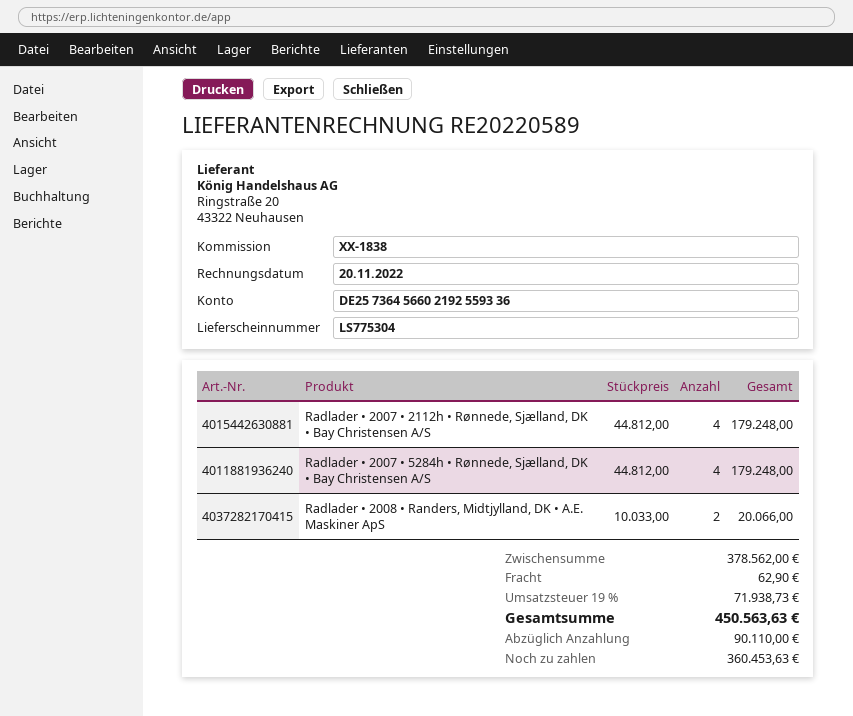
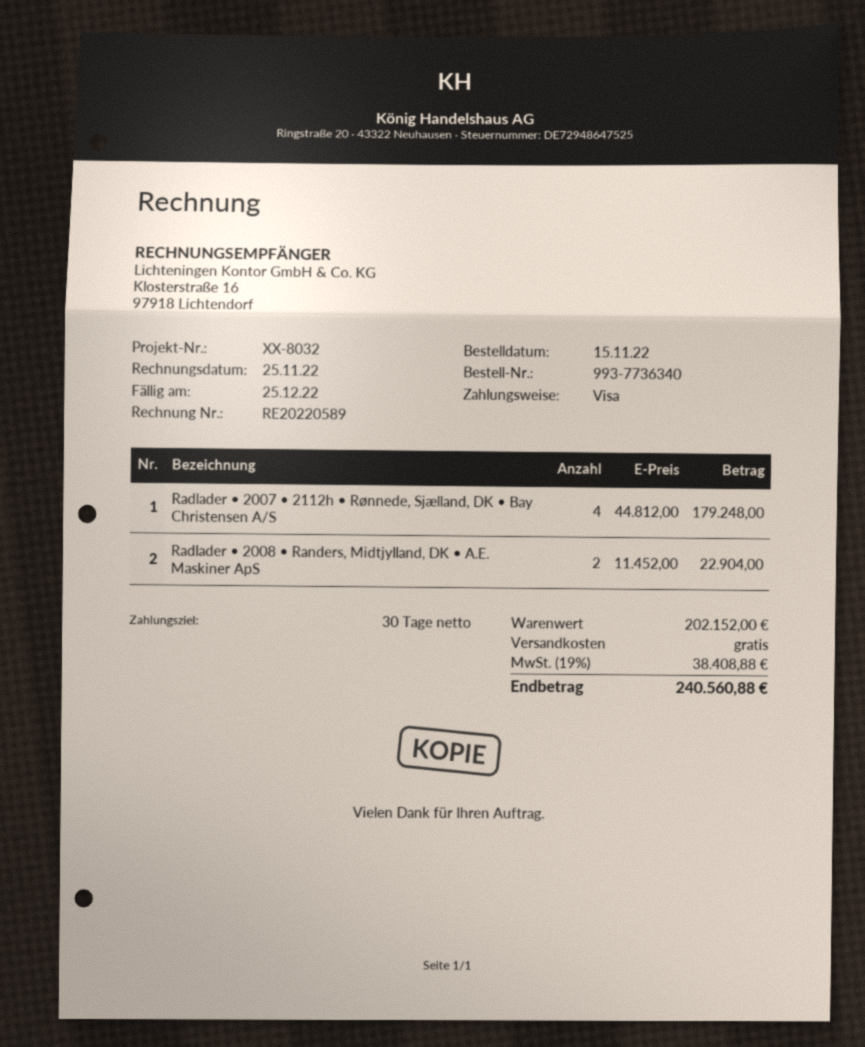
invoice date: 2022-11-20 -> 2022-11-25
reference: XX-1838 -> XX-8032
Radlader • 2007 • 5284h • Rønnede, Sjælland, DK • Bay Christensen A/S: 4 x 44812.00 = 179248.00 -> none
Radlader • 2008 • Randers, Midtjylland, DK • A.E. Maskiner ApS: 2 x 10033.00 = 20066.00 -> 2 x 11452.00 = 22904.00
subtotal: 378562.00 -> 202152.00
shipping: 62.90 -> 0.00
tax: 19% = 71938.73 -> 19% = 38408.88
total: 450563.63 -> 240560.88

